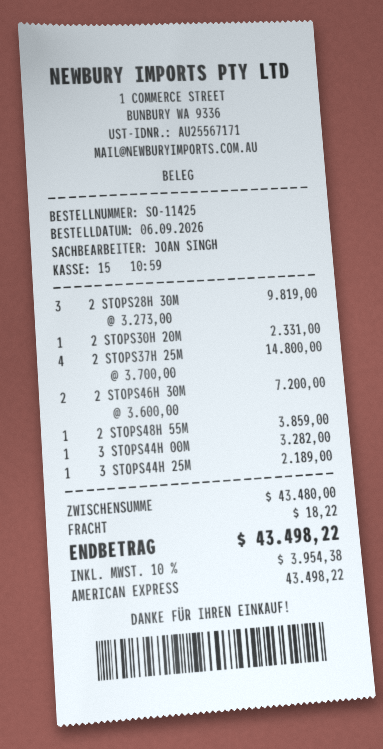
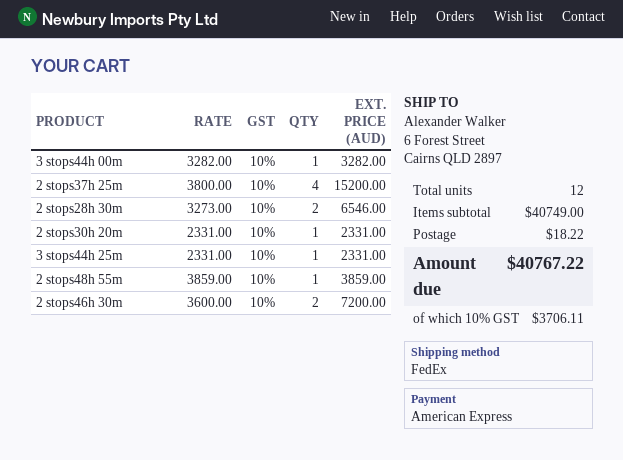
2 STOPS28H 30M: 3 x 3273.00 = 9819.00 -> 2 x 3273.00 = 6546.00
2 STOPS37H 25M: 4 x 3700.00 = 14800.00 -> 4 x 3800.00 = 15200.00
3 STOPS44H 25M: 1 x 2189.00 = 2189.00 -> 1 x 2331.00 = 2331.00
subtotal: 43480.00 -> 40749.00
tax: 10% = 3954.38 -> 10% = 3706.11
total: 43498.22 -> 40767.22

